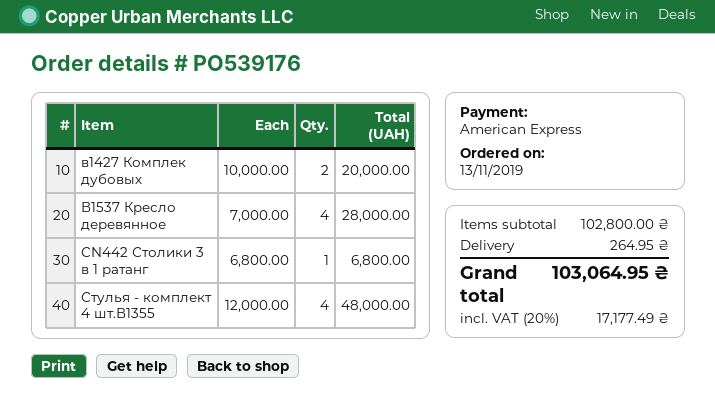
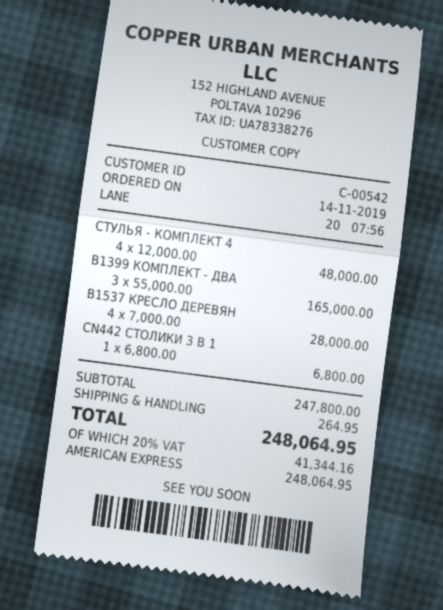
order date: 2019-11-13 -> 2019-11-14
в1427 Комплек дубовых: 2 x 10000.00 = 20000.00 -> none
В1399 КОМПЛЕКТ - ДВА: none -> 3 x 55000.00 = 165000.00
subtotal: 102800.00 -> 247800.00
tax: 20% = 17177.49 -> 20% = 41344.16
total: 103064.95 -> 248064.95

